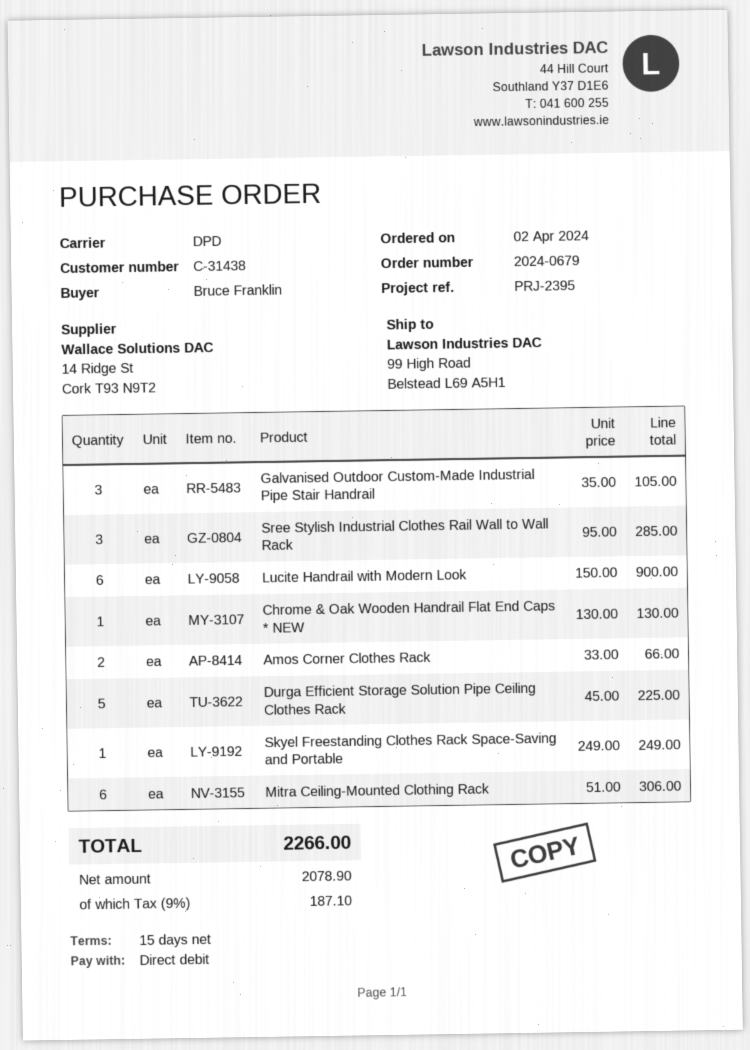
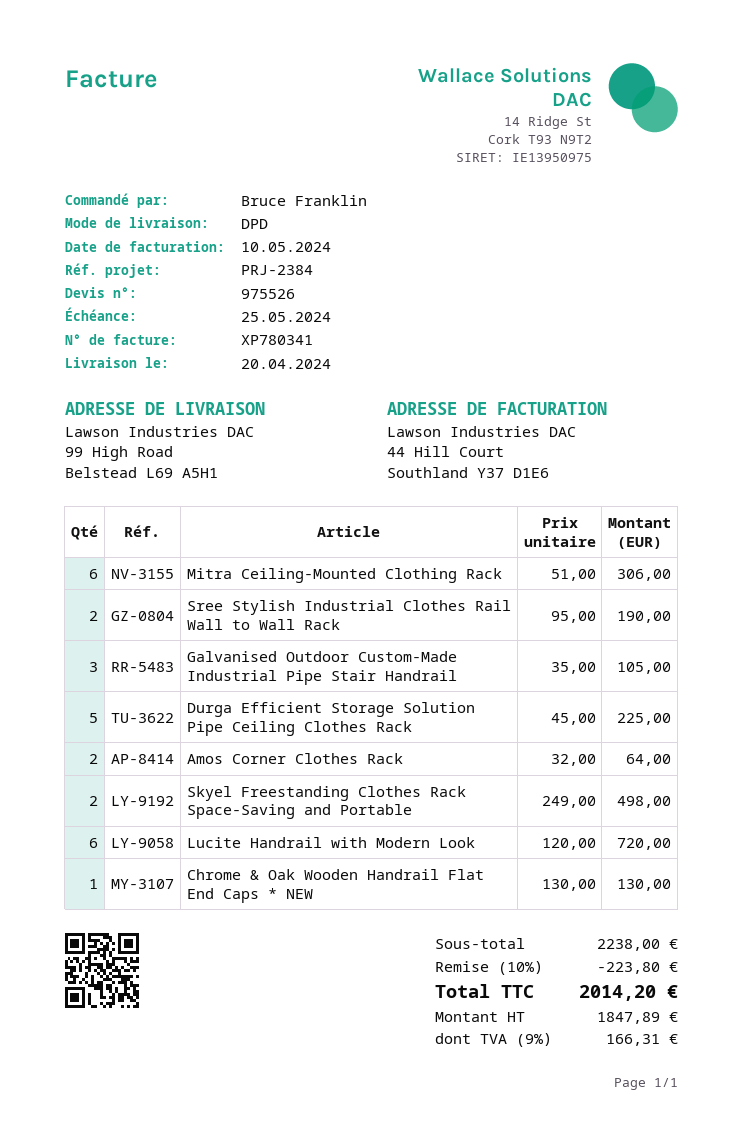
reference: PRJ-2395 -> PRJ-2384
Sree Stylish Industrial Clothes Rail Wall to Wall Rack: 3 x 95.00 = 285.00 -> 2 x 95.00 = 190.00
Lucite Handrail with Modern Look: 6 x 150.00 = 900.00 -> 6 x 120.00 = 720.00
Amos Corner Clothes Rack: 2 x 33.00 = 66.00 -> 2 x 32.00 = 64.00
Skyel Freestanding Clothes Rack Space-Saving and Portable: 1 x 249.00 = 249.00 -> 2 x 249.00 = 498.00
discount: none -> 10% = 223.80
net: 2078.90 -> 1847.89
tax: 9% = 187.10 -> 9% = 166.31
total: 2266.00 -> 2014.20

